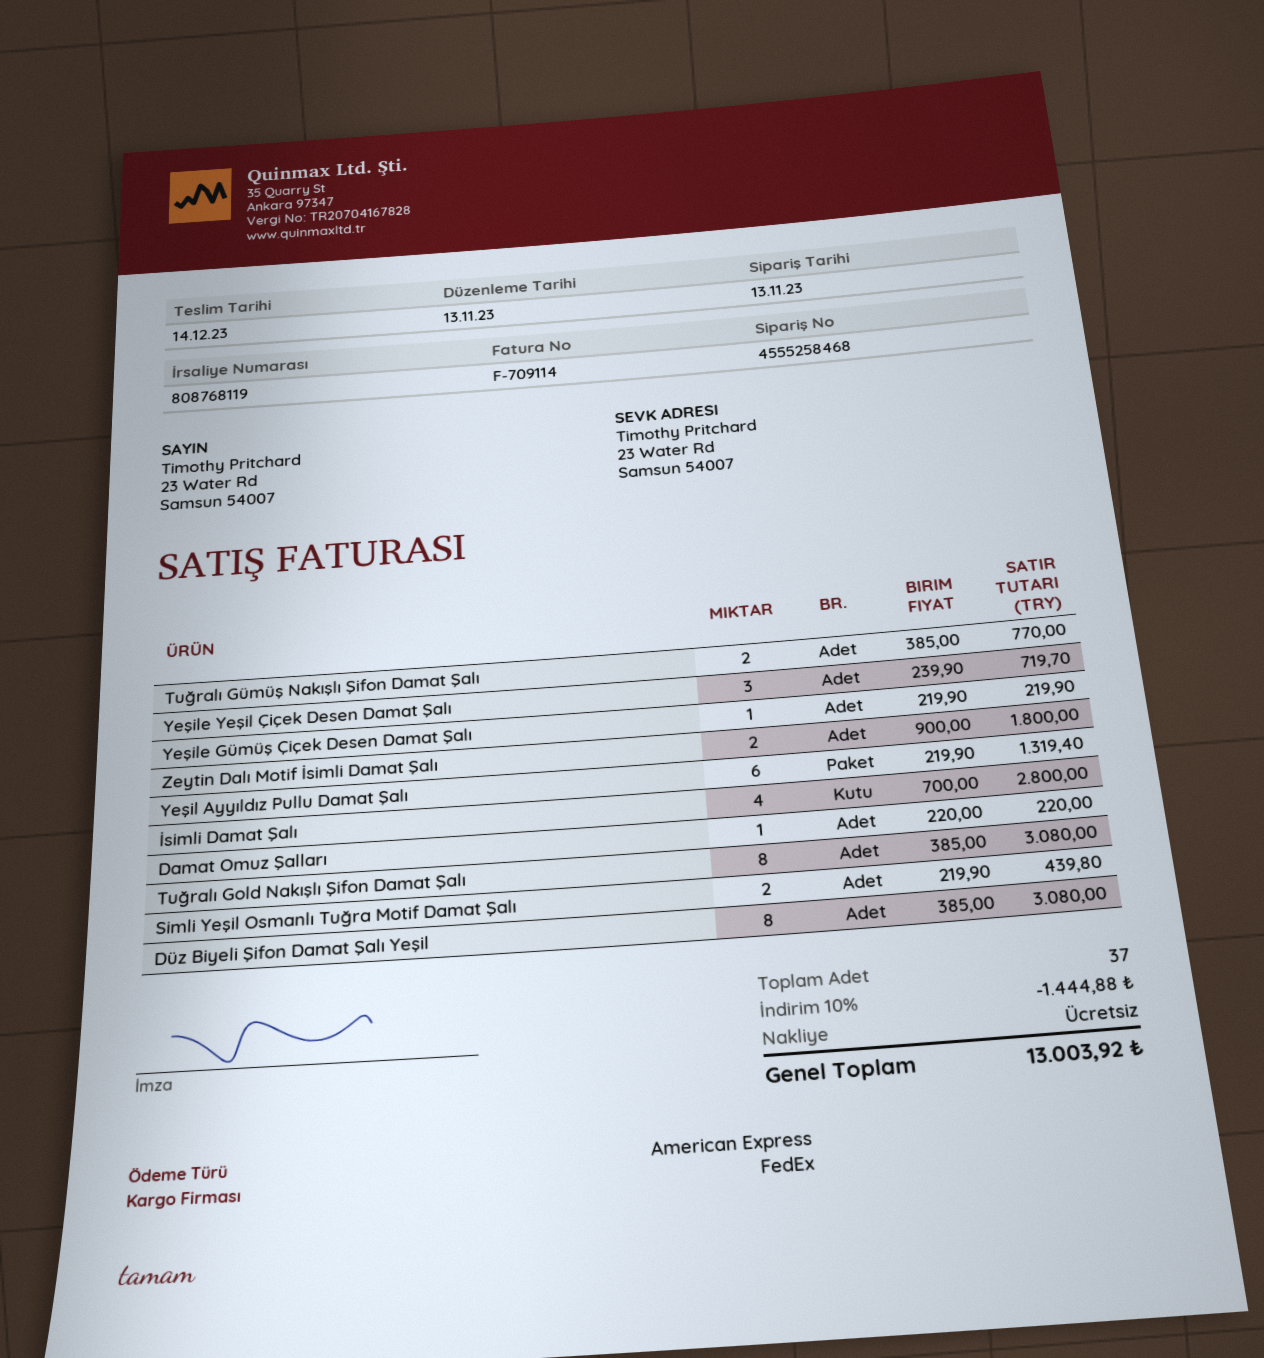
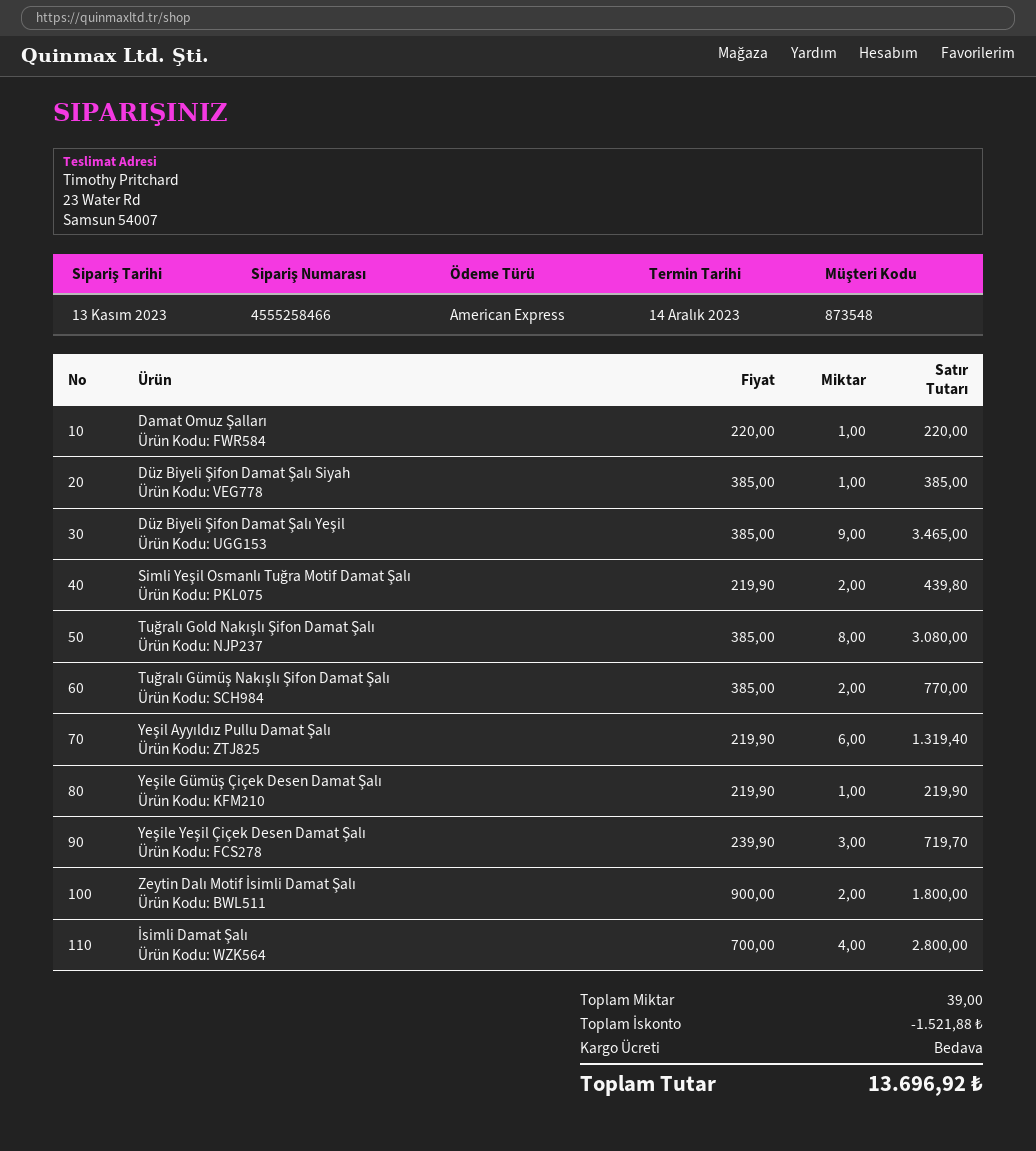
order number: 4555258468 -> 4555258466
Düz Biyeli Şifon Damat Şalı Yeşil: 8 x 385.00 = 3080.00 -> 9 x 385.00 = 3465.00
Düz Biyeli Şifon Damat Şalı Siyah: none -> 1 x 385.00 = 385.00
total quantity: 37 -> 39
discount: 1444.88 -> 1521.88
total: 13003.92 -> 13696.92

